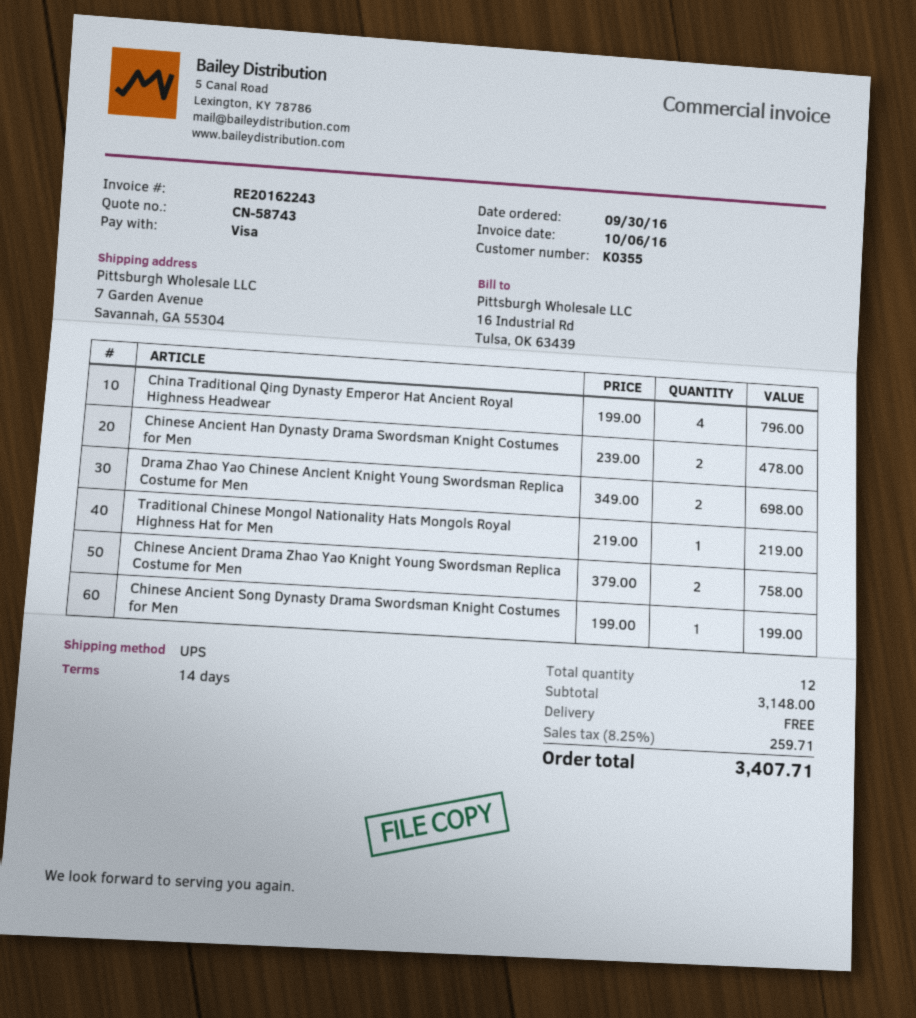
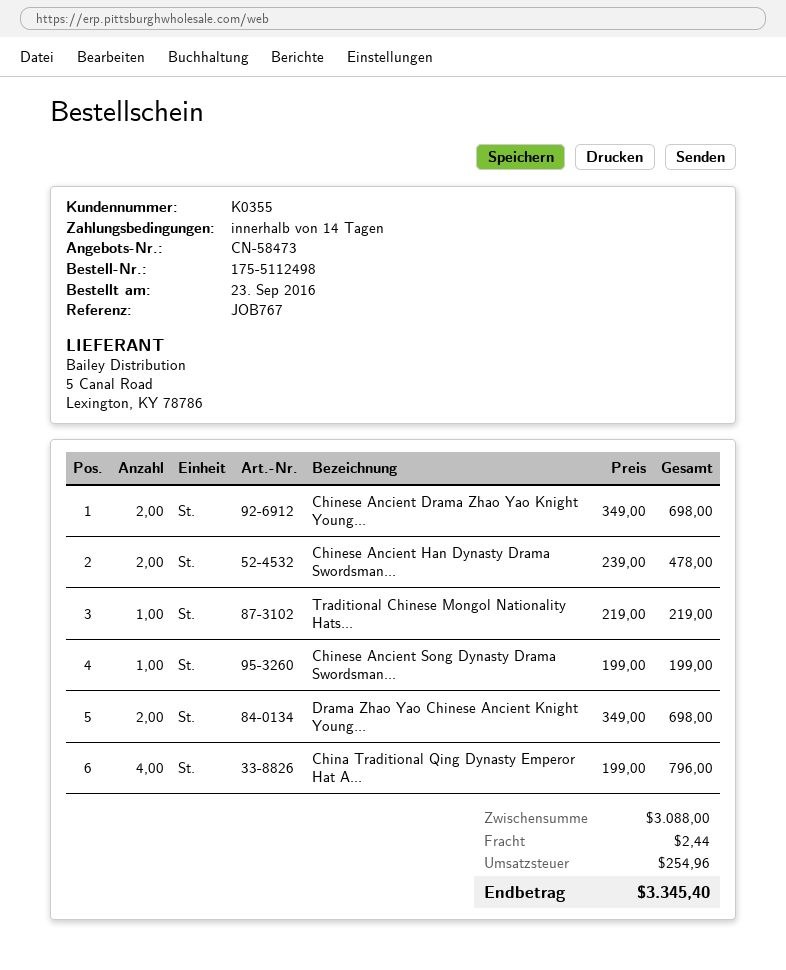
quote number: CN-58743 -> CN-58473
order date: 2016-09-30 -> 2016-09-23
Chinese Ancient Drama Zhao Yao Knight Young Swordsman Replica Costume for Men: 2 x 379.00 = 758.00 -> 2 x 349.00 = 698.00
subtotal: 3148.00 -> 3088.00
shipping: 0.00 -> 2.44
tax: 259.71 -> 254.96
total: 3407.71 -> 3345.40

